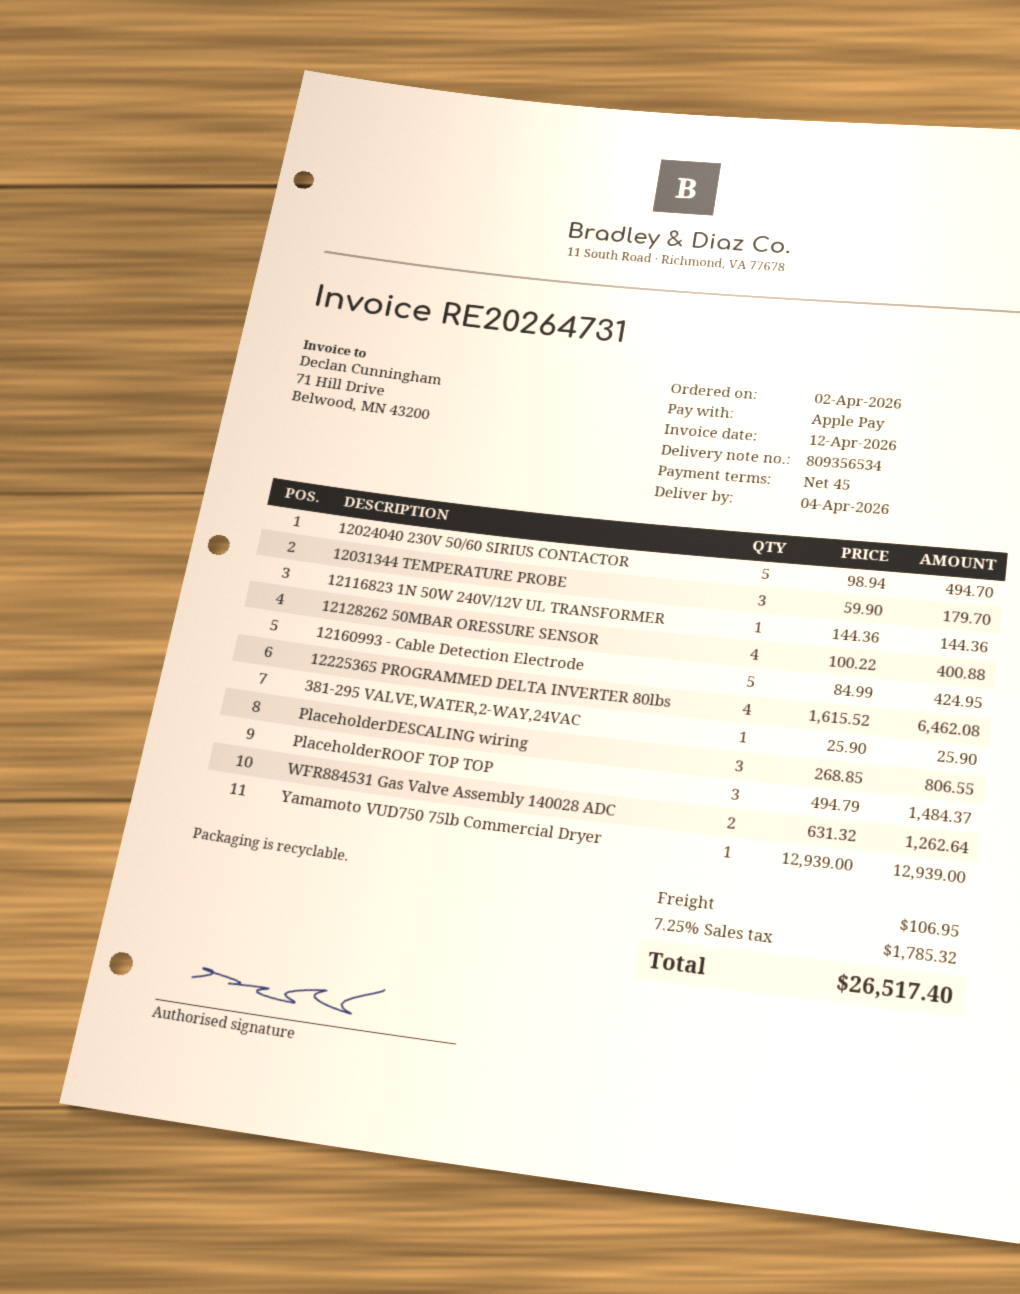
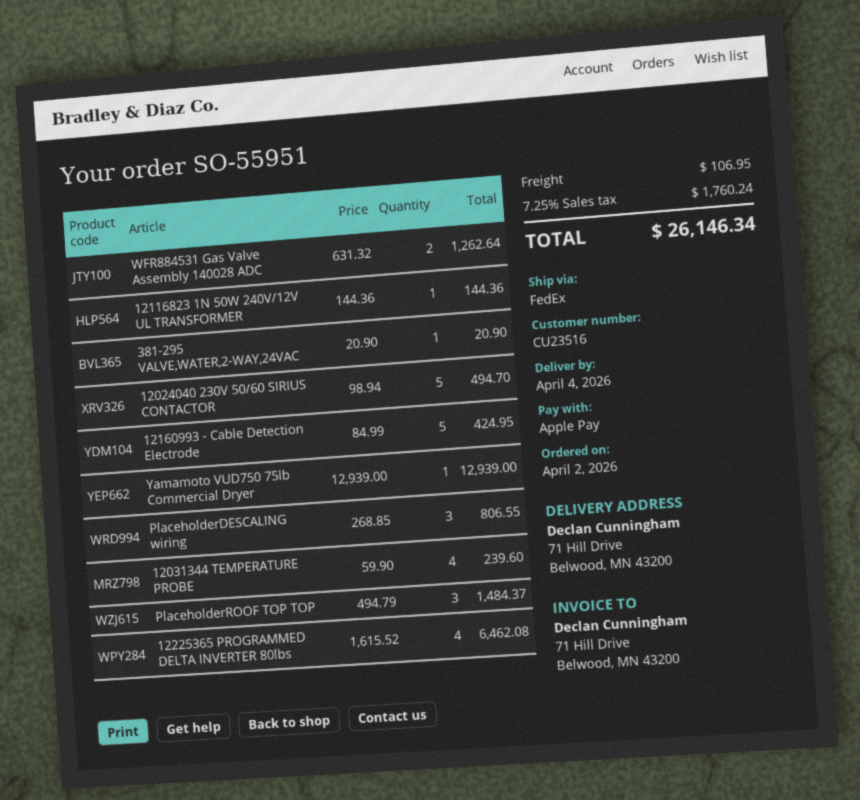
12031344 TEMPERATURE PROBE: 3 x 59.90 = 179.70 -> 4 x 59.90 = 239.60
12128262 50MBAR ORESSURE SENSOR: 4 x 100.22 = 400.88 -> none
381-295 VALVE,WATER,2-WAY,24VAC: 1 x 25.90 = 25.90 -> 1 x 20.90 = 20.90
tax: 7.25% = 1785.32 -> 7.25% = 1760.24
total: 26517.40 -> 26146.34

